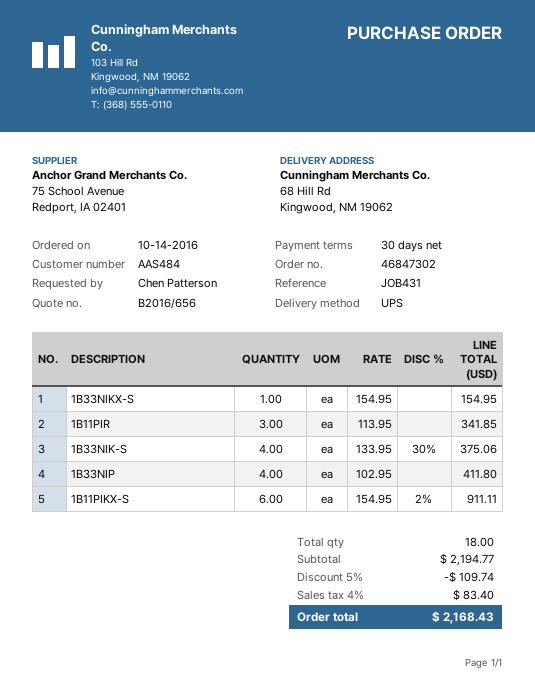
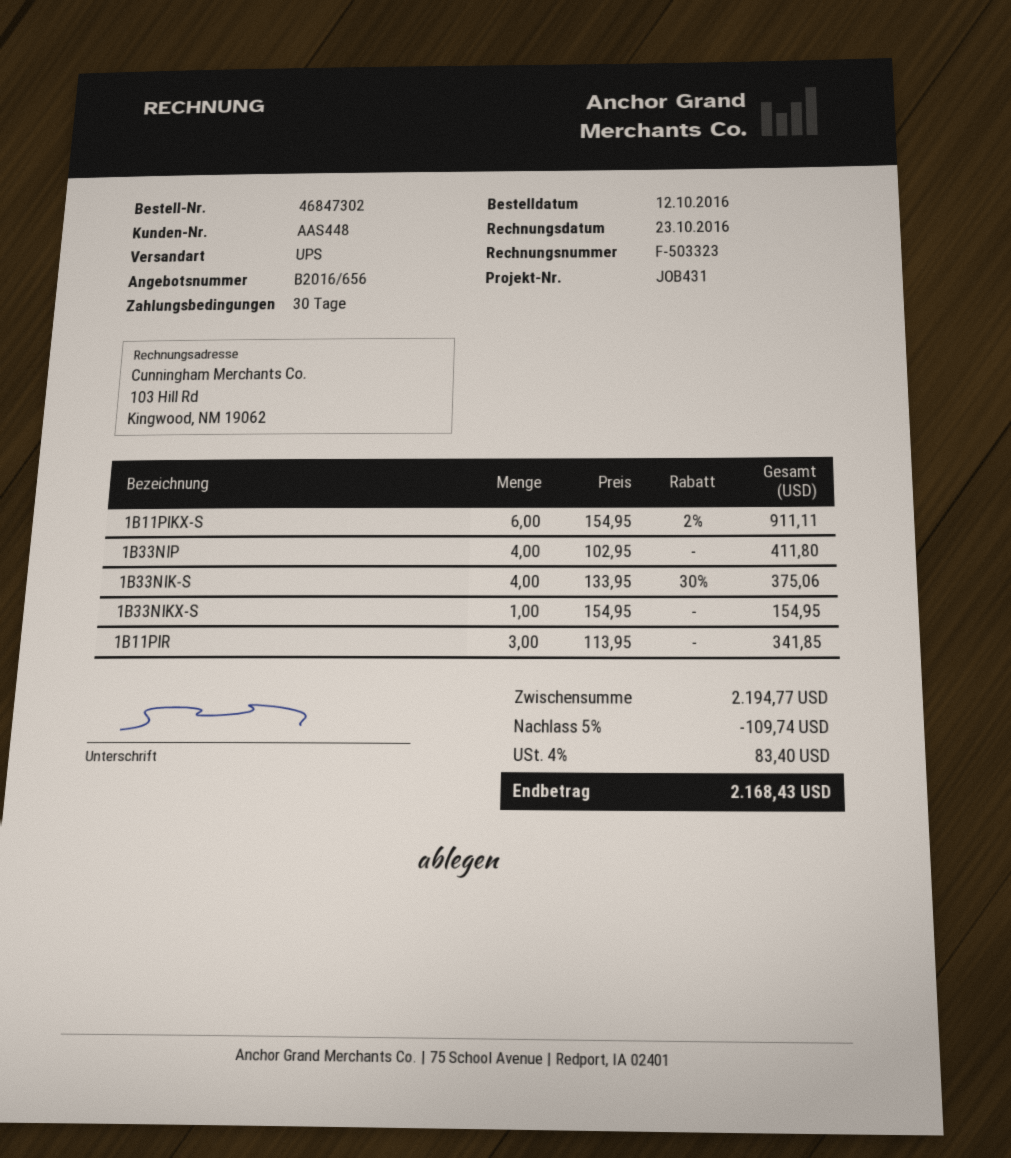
order date: 2016-10-14 -> 2016-10-12
customer number: AAS484 -> AAS448

